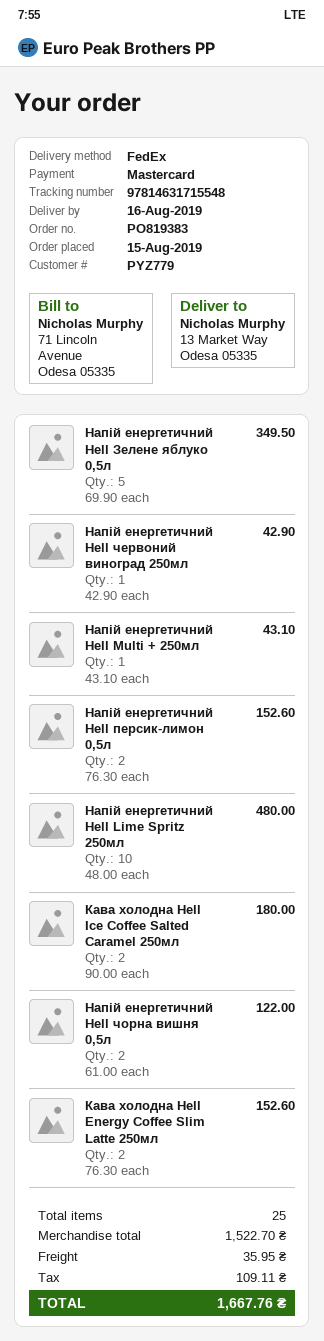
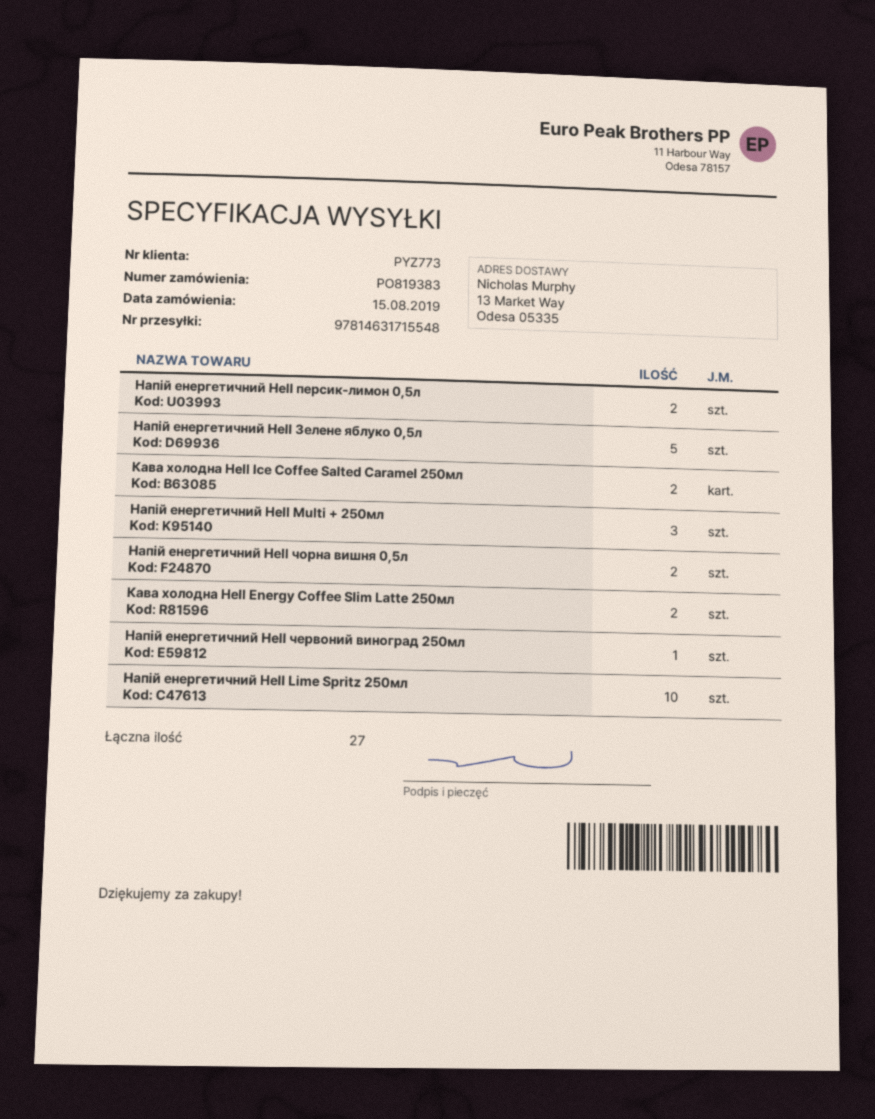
customer number: PYZ779 -> PYZ773
Напій енергетичний Hell Multi + 250мл: 1 -> 3
total quantity: 25 -> 27

